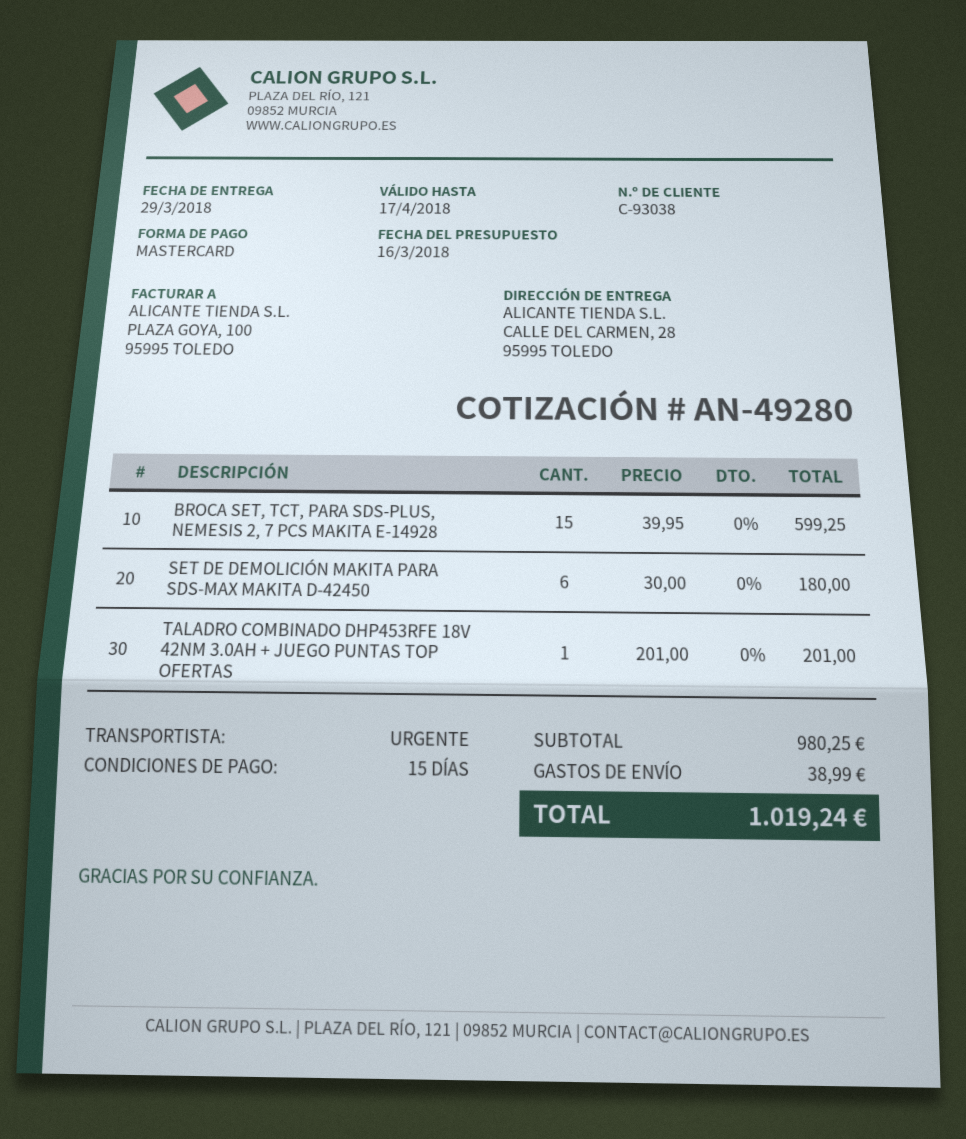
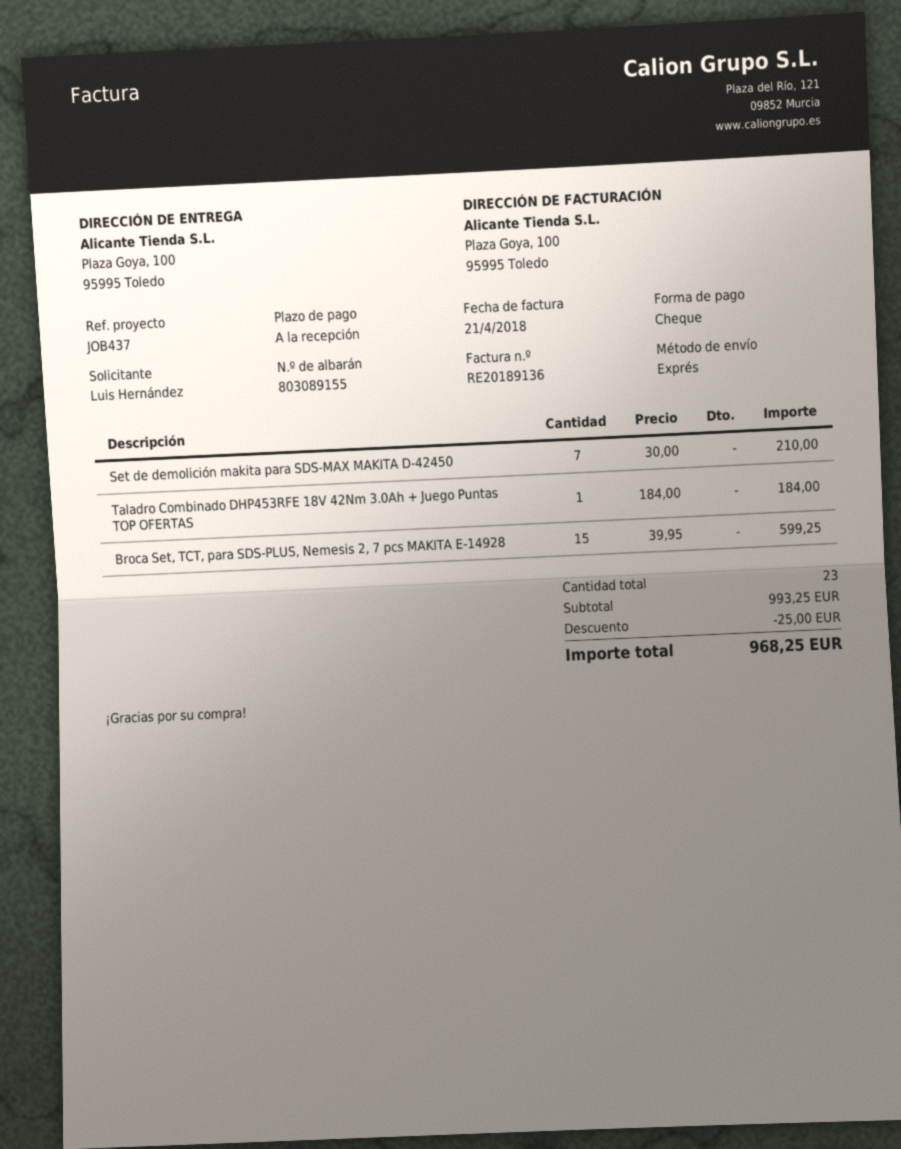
payment terms: 15 days -> on receipt
payment method: Mastercard -> cheque
ship to: CALLE DEL CARMEN, 28, 95995 TOLEDO -> Plaza Goya, 100, 95995 Toledo
SET DE DEMOLICIÓN MAKITA PARA SDS-MAX MAKITA D-42450: 6 x 30.00 = 180.00 -> 7 x 30.00 = 210.00
TALADRO COMBINADO DHP453RFE 18V 42NM 3.0AH + JUEGO PUNTAS TOP OFERTAS: 1 x 201.00 = 201.00 -> 1 x 184.00 = 184.00
subtotal: 980.25 -> 993.25
discount: none -> 25.00
shipping: 38.99 -> none
total: 1019.24 -> 968.25

